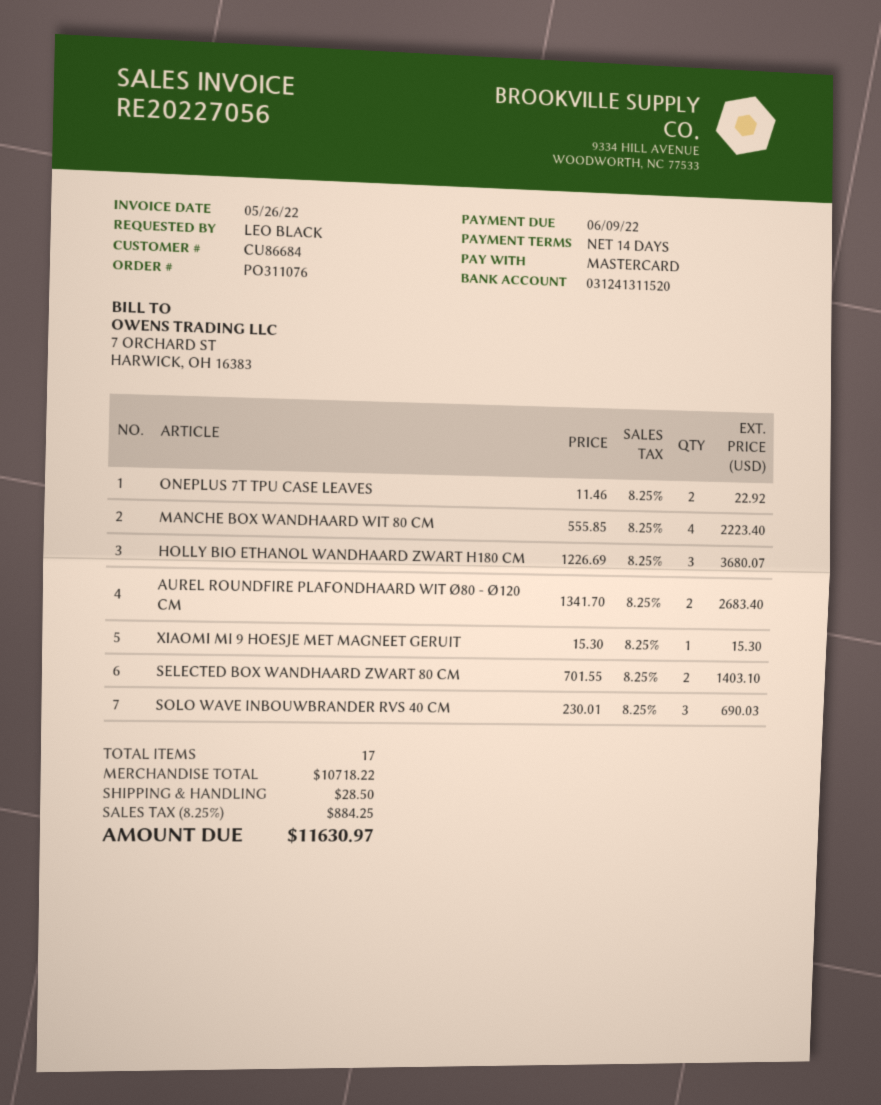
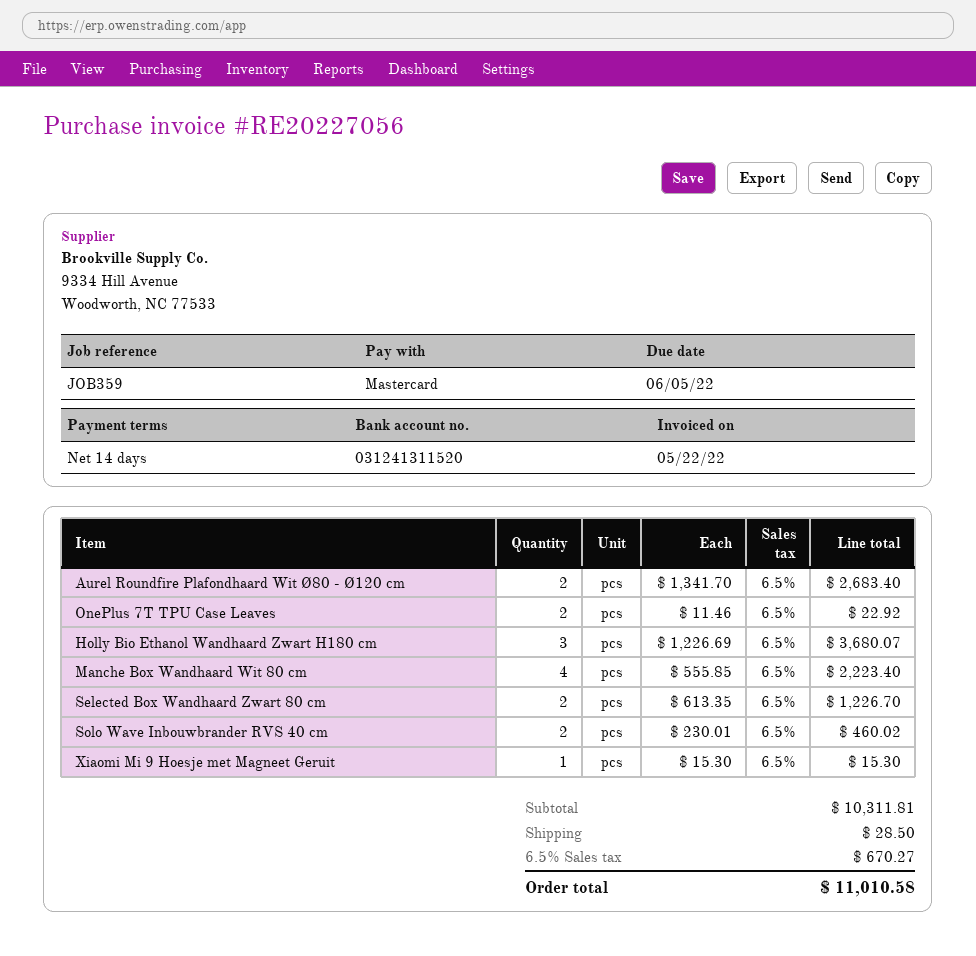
invoice date: 2022-05-26 -> 2022-05-22
due date: 2022-06-09 -> 2022-06-05
SELECTED BOX WANDHAARD ZWART 80 CM: 2 x 701.55 = 1403.10 -> 2 x 613.35 = 1226.70
SOLO WAVE INBOUWBRANDER RVS 40 CM: 3 x 230.01 = 690.03 -> 2 x 230.01 = 460.02
subtotal: 10718.22 -> 10311.81
tax: 8.25% = 884.25 -> 6.5% = 670.27
total: 11630.97 -> 11010.58

